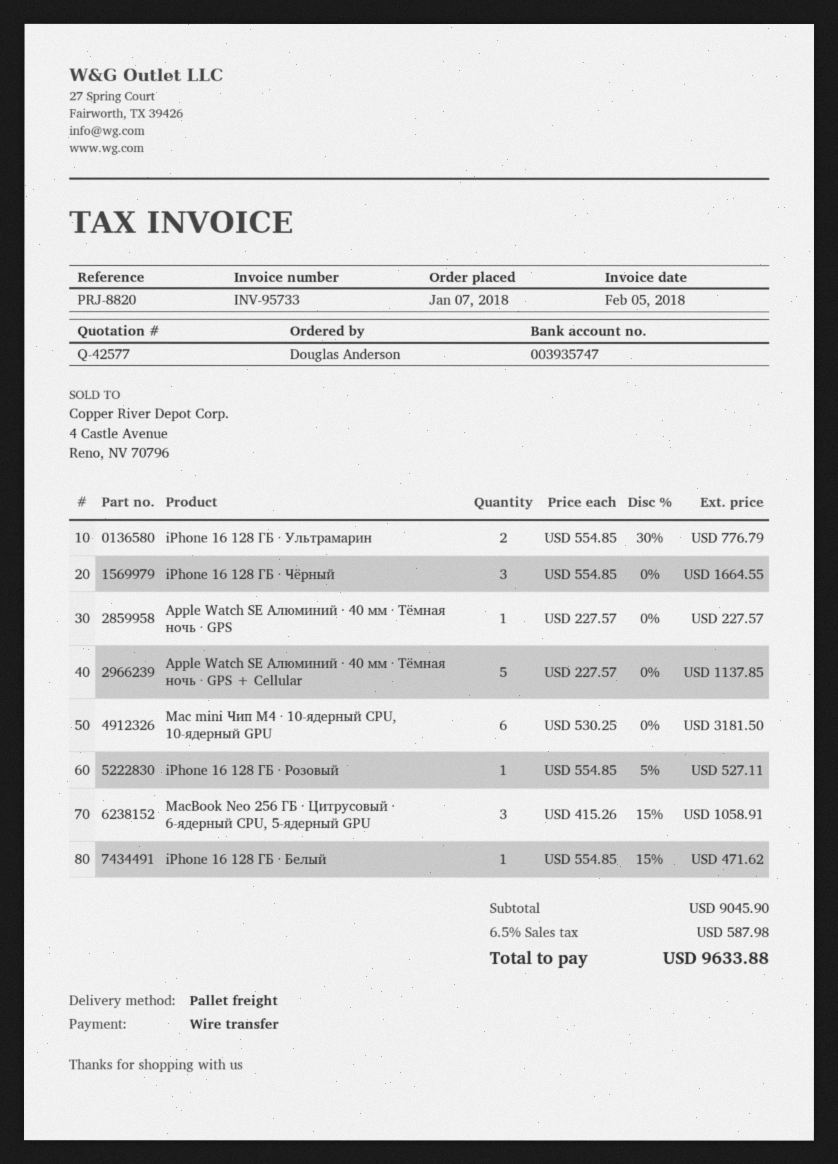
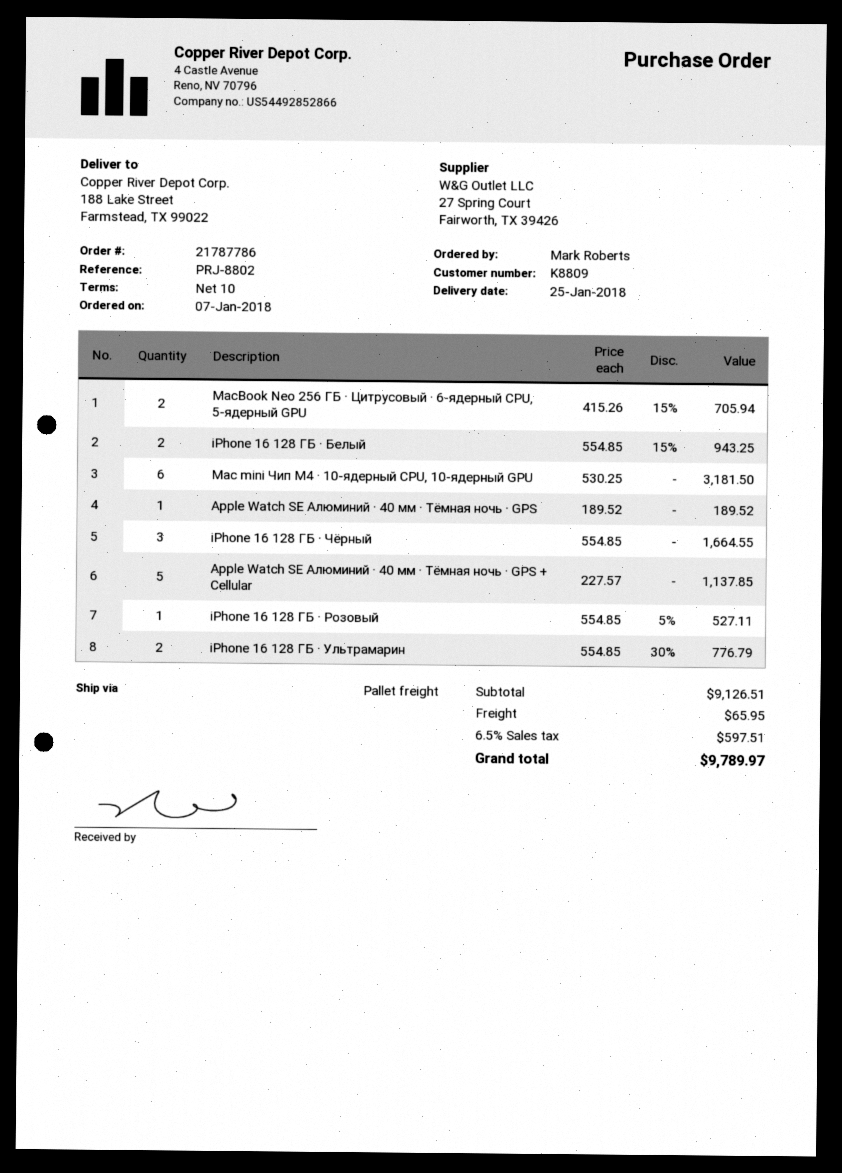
reference: PRJ-8820 -> PRJ-8802
ordered by: Douglas Anderson -> Mark Roberts
Apple Watch SE Алюминий · 40 мм · Тёмная ночь · GPS: 1 x 227.57 = 227.57 -> 1 x 189.52 = 189.52
MacBook Neo 256 ГБ · Цитрусовый · 6-ядерный CPU, 5-ядерный GPU: 3 x 415.26 - 15% = 1058.91 -> 2 x 415.26 - 15% = 705.94
iPhone 16 128 ГБ · Белый: 1 x 554.85 - 15% = 471.62 -> 2 x 554.85 - 15% = 943.25
subtotal: 9045.90 -> 9126.51
shipping: none -> 65.95
tax: 6.5% = 587.98 -> 6.5% = 597.51
total: 9633.88 -> 9789.97

